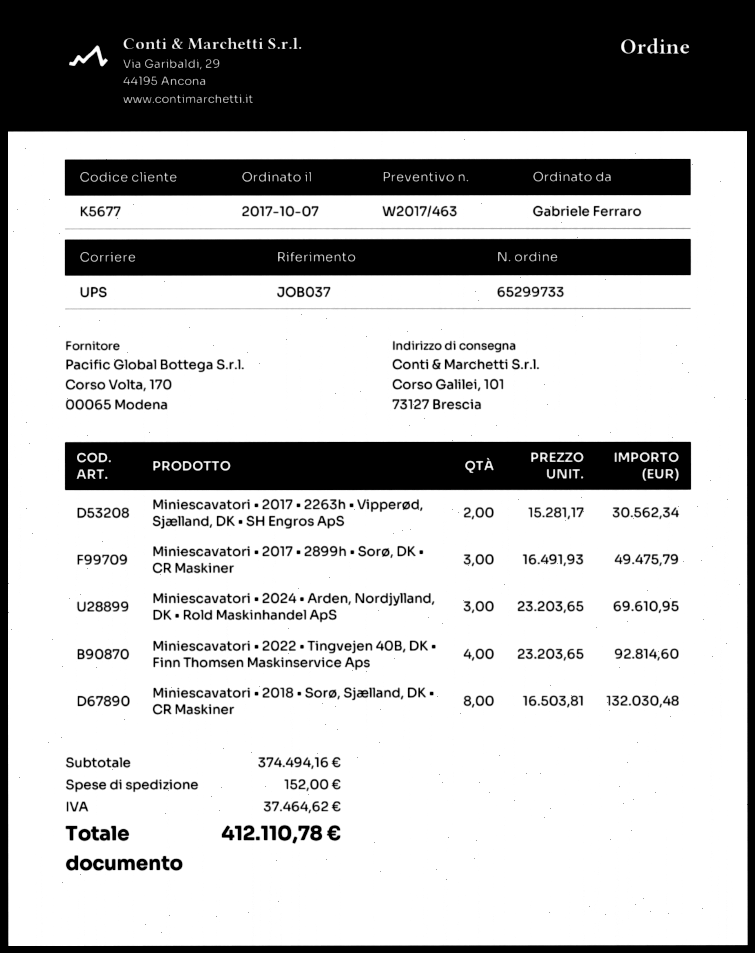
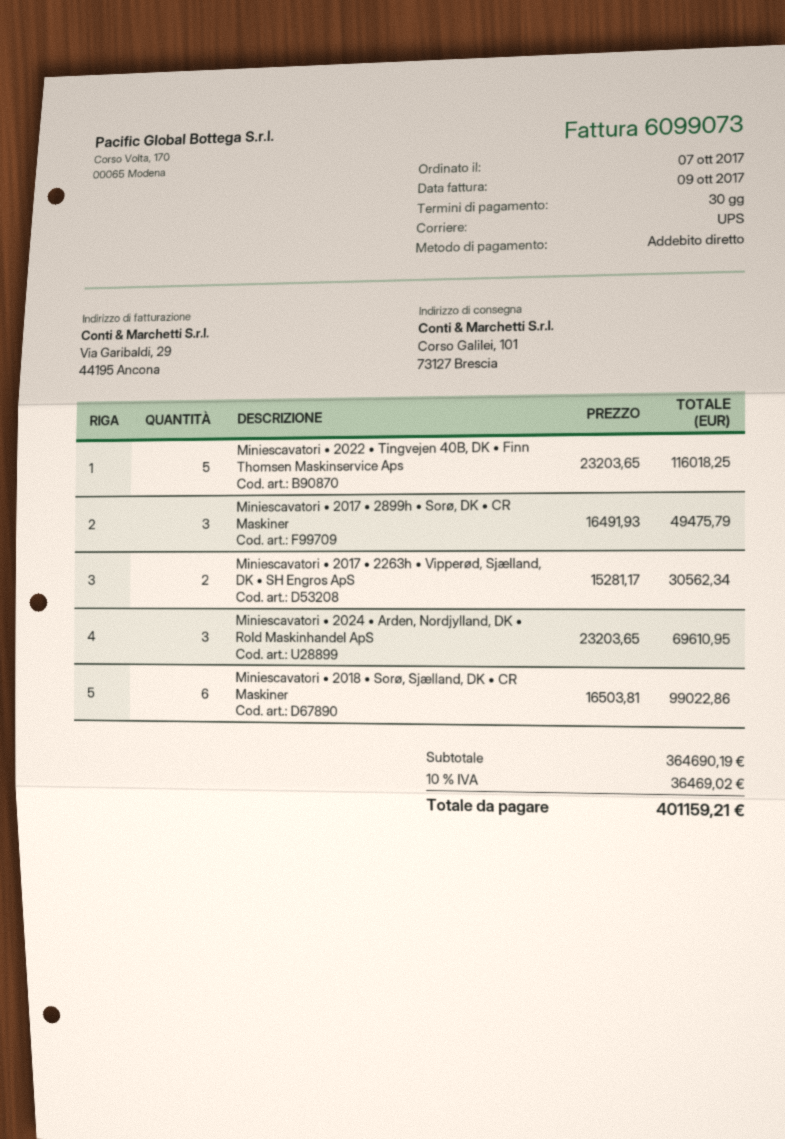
Miniescavatori • 2022 • Tingvejen 40B, DK • Finn Thomsen Maskinservice Aps: 4 x 23203.65 = 92814.60 -> 5 x 23203.65 = 116018.25
Miniescavatori • 2018 • Sorø, Sjælland, DK • CR Maskiner: 8 x 16503.81 = 132030.48 -> 6 x 16503.81 = 99022.86
subtotal: 374494.16 -> 364690.19
shipping: 152.00 -> none
tax: 37464.62 -> 36469.02
total: 412110.78 -> 401159.21

